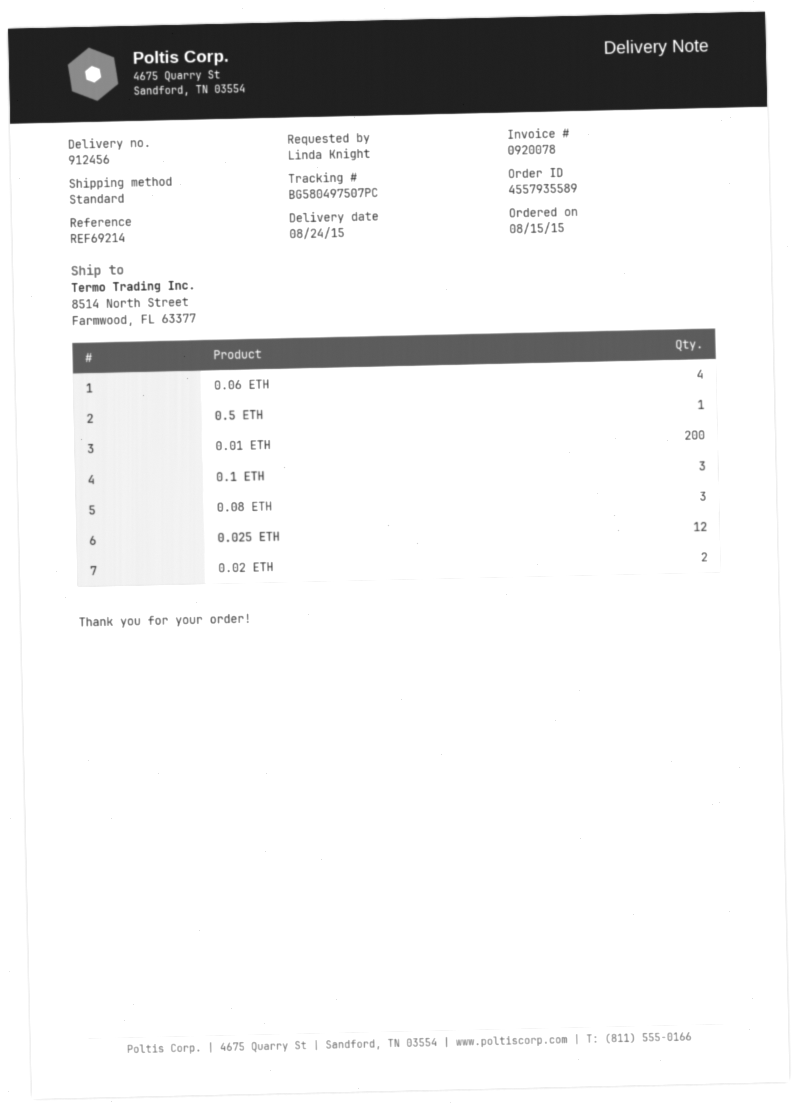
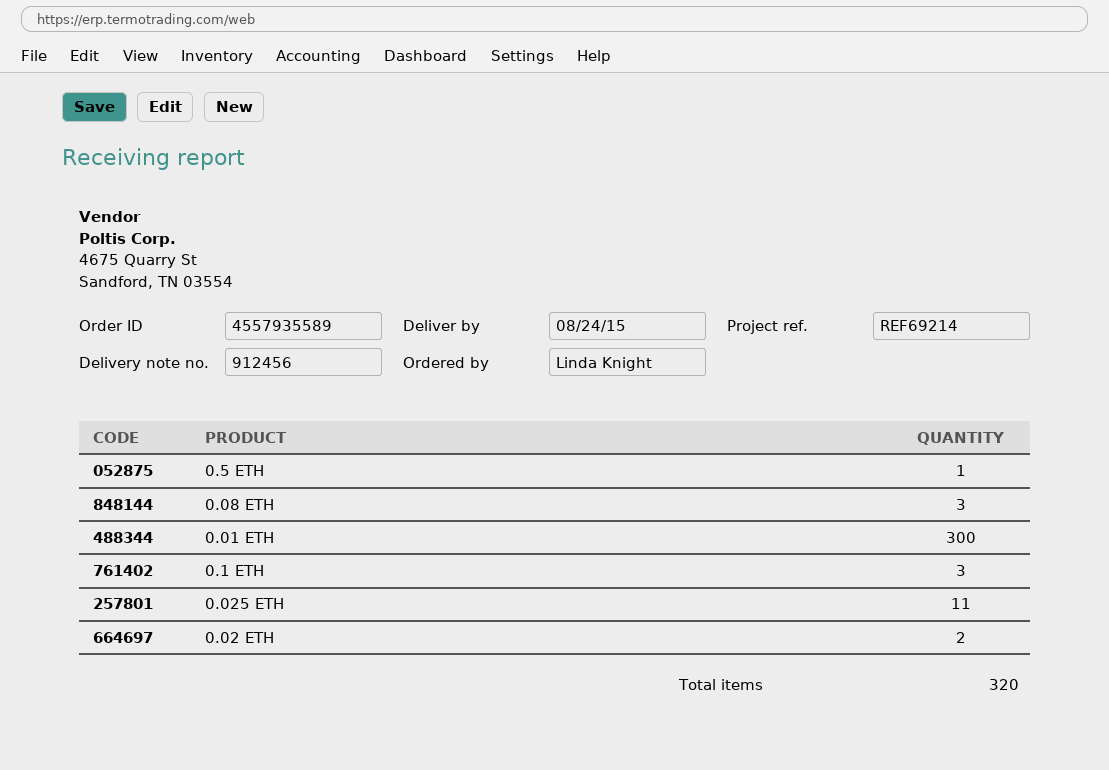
0.06 ETH: 4 -> none
0.01 ETH: 200 -> 300
0.025 ETH: 12 -> 11

